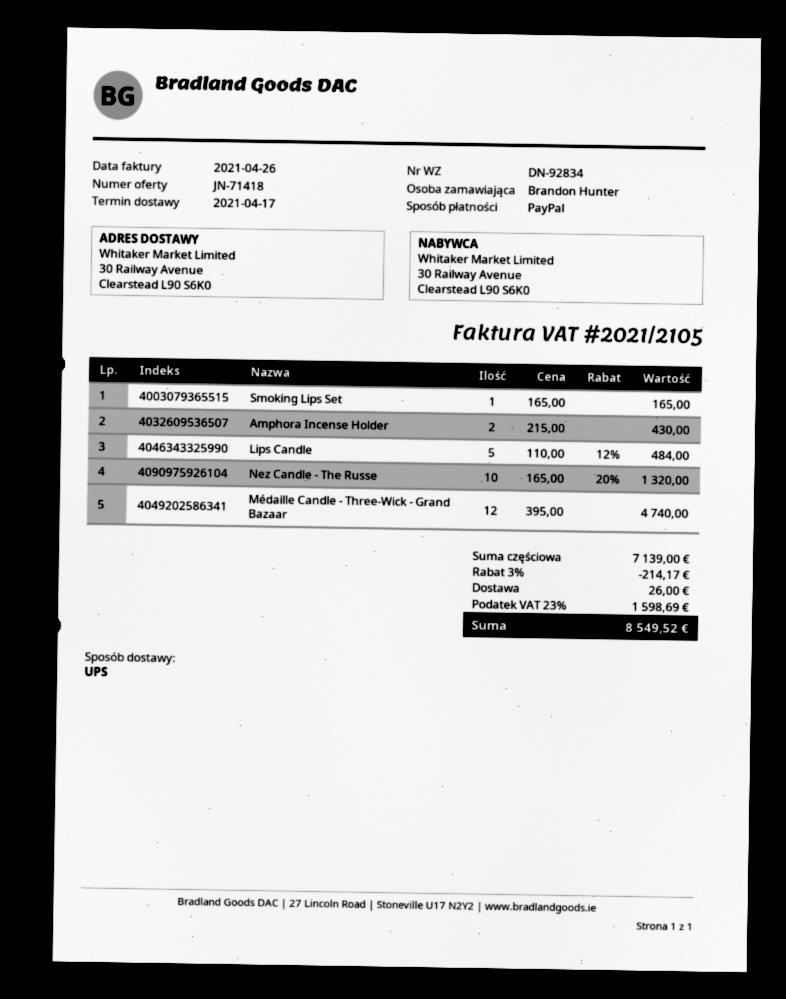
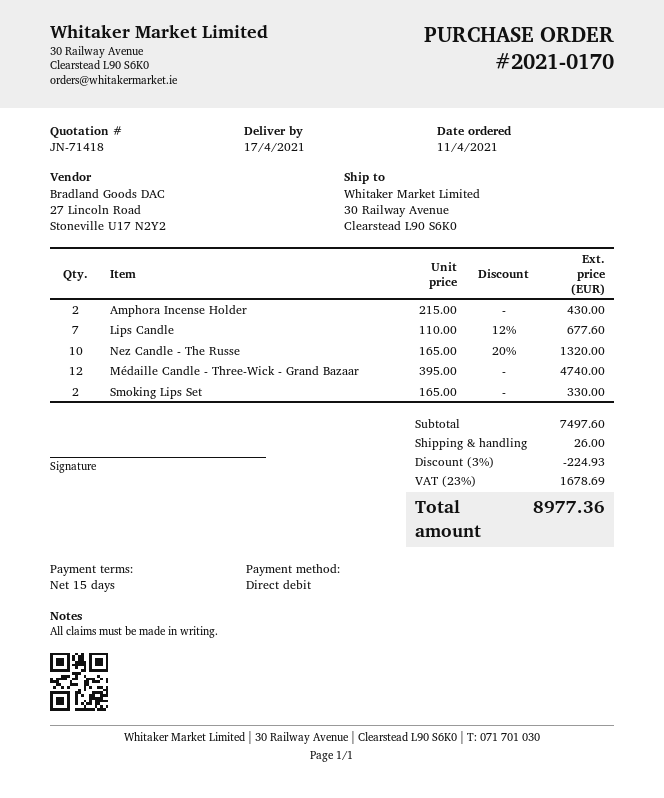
payment method: PayPal -> direct debit
Smoking Lips Set: 1 x 165.00 = 165.00 -> 2 x 165.00 = 330.00
Lips Candle: 5 x 110.00 - 12% = 484.00 -> 7 x 110.00 - 12% = 677.60
subtotal: 7139.00 -> 7497.60
discount: 3% = 214.17 -> 3% = 224.93
tax: 23% = 1598.69 -> 23% = 1678.69
total: 8549.52 -> 8977.36

